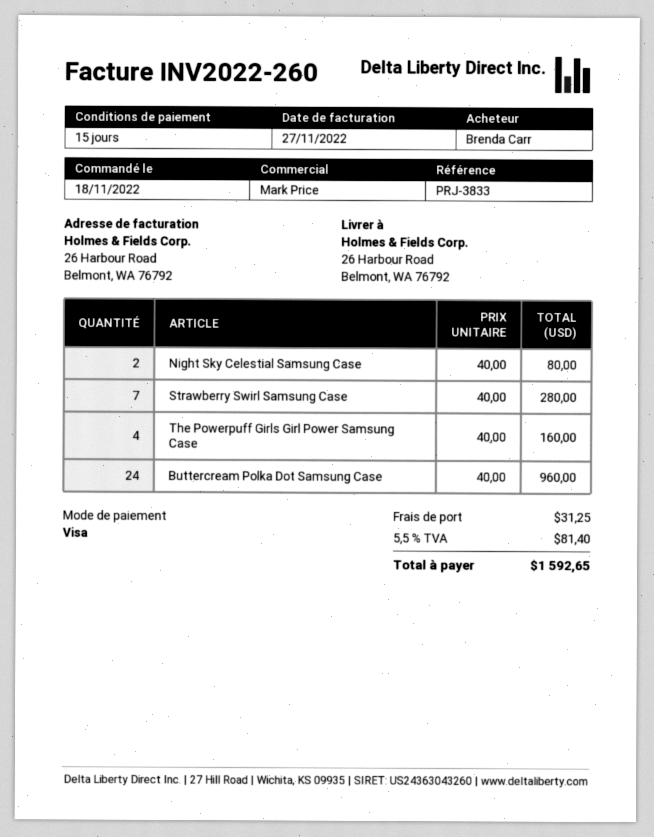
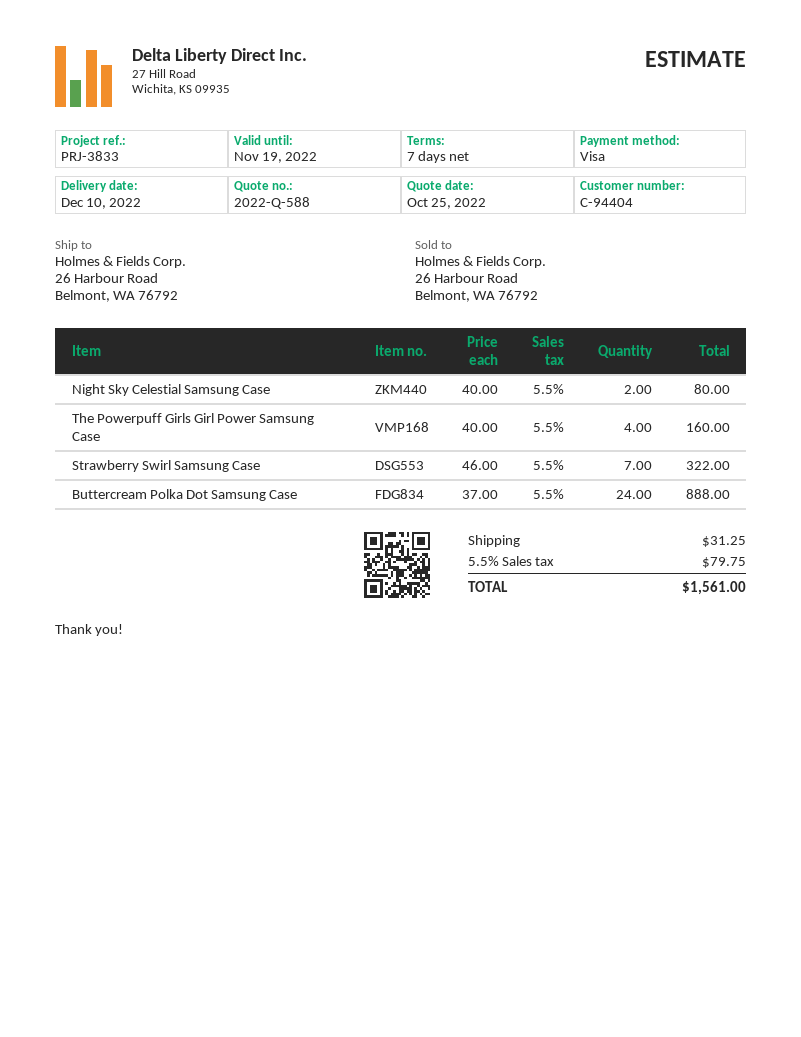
payment terms: 15 days -> 7 days
Strawberry Swirl Samsung Case: 7 x 40.00 = 280.00 -> 7 x 46.00 = 322.00
Buttercream Polka Dot Samsung Case: 24 x 40.00 = 960.00 -> 24 x 37.00 = 888.00
tax: 5.5% = 81.40 -> 5.5% = 79.75
total: 1592.65 -> 1561.00

